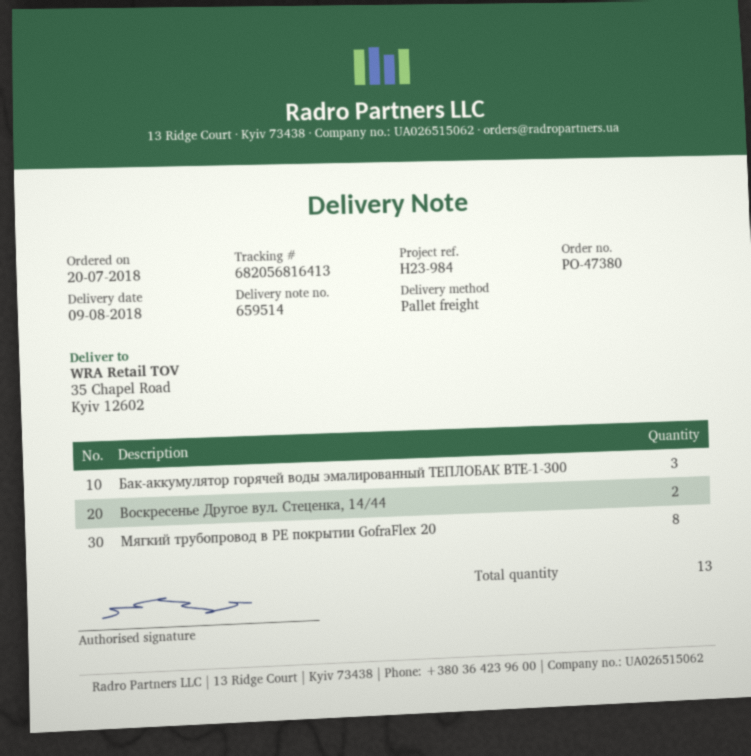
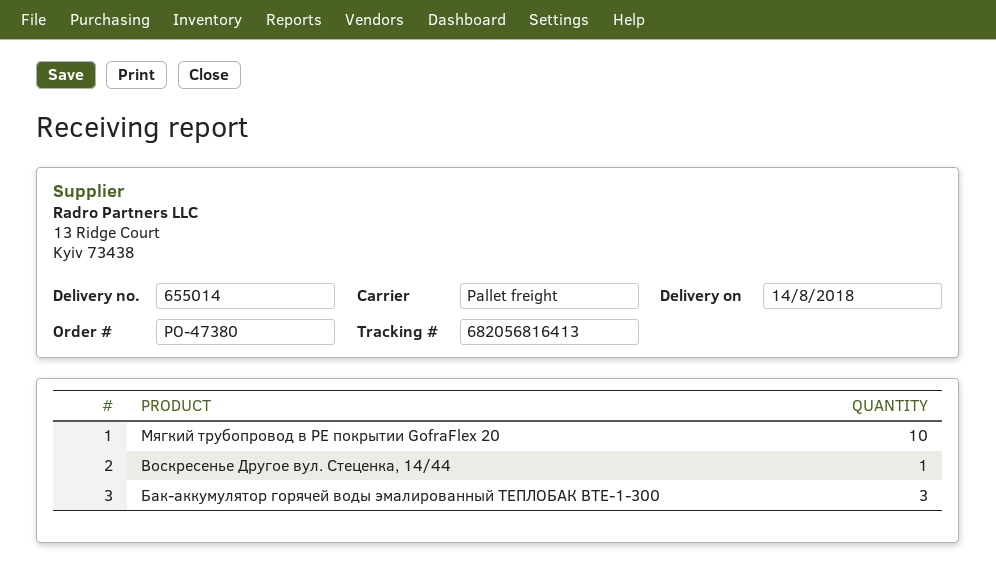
delivery note number: 659514 -> 655014
delivery date: 2018-08-09 -> 2018-08-14
Воскресенье Другое вул. Стеценка, 14/44: 2 -> 1
Мягкий трубопровод в PE покрытии GofraFlex 20: 8 -> 10

